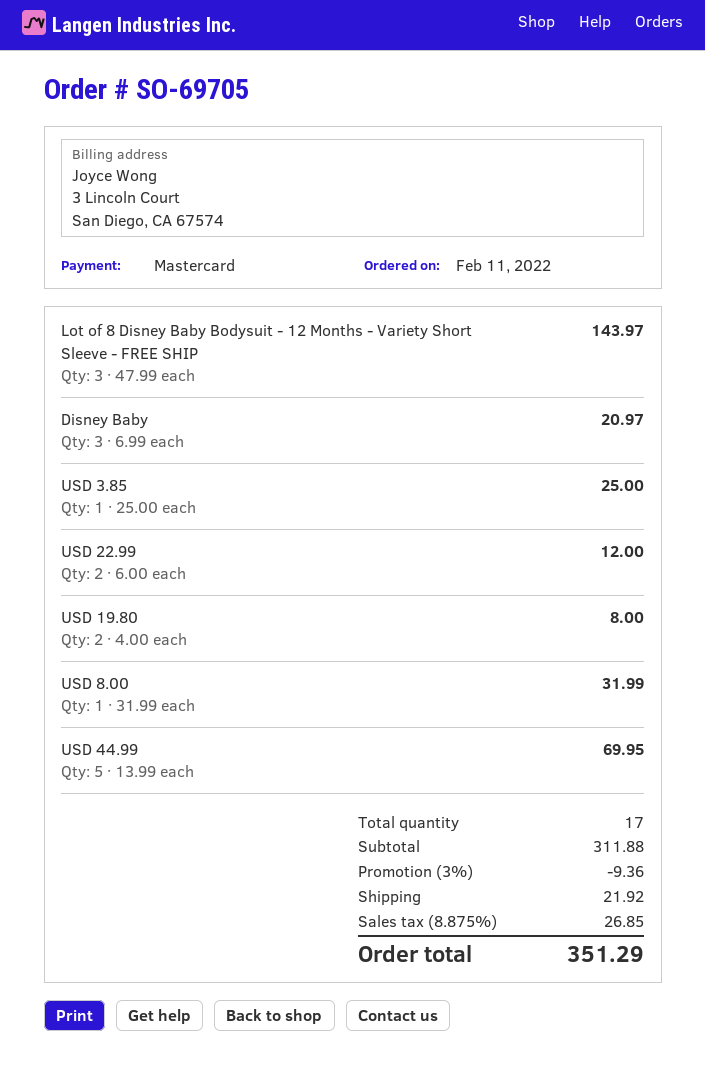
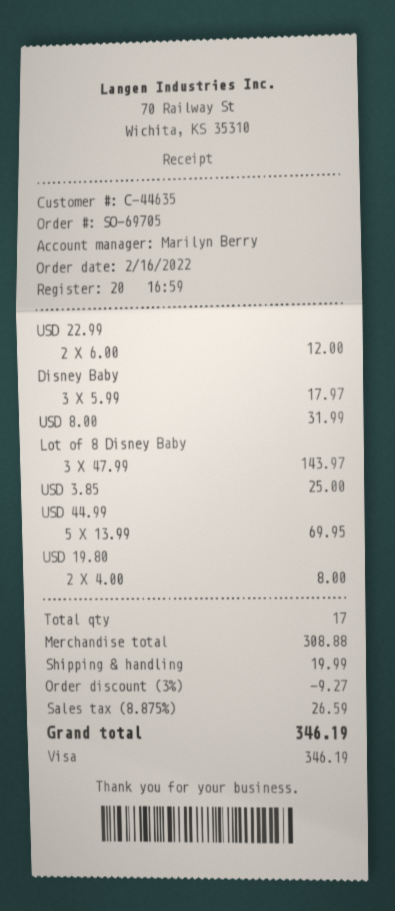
order date: 2022-02-11 -> 2022-02-16
payment method: Mastercard -> Visa
Disney Baby: 3 x 6.99 = 20.97 -> 3 x 5.99 = 17.97
subtotal: 311.88 -> 308.88
discount: 3% = 9.36 -> 3% = 9.27
shipping: 21.92 -> 19.99
tax: 8.875% = 26.85 -> 8.875% = 26.59
total: 351.29 -> 346.19

